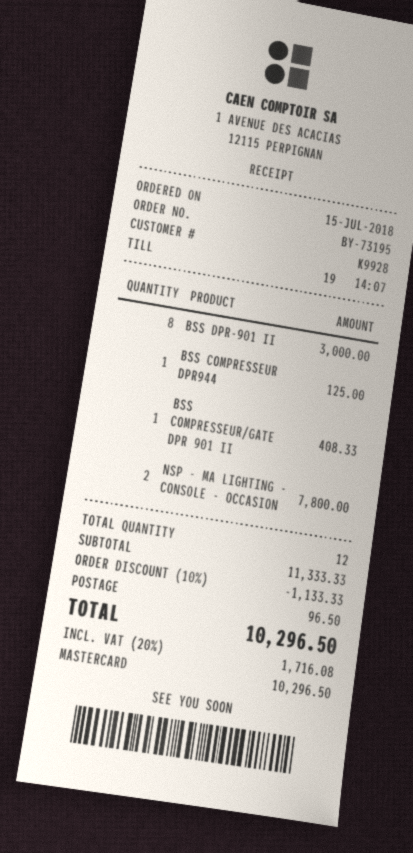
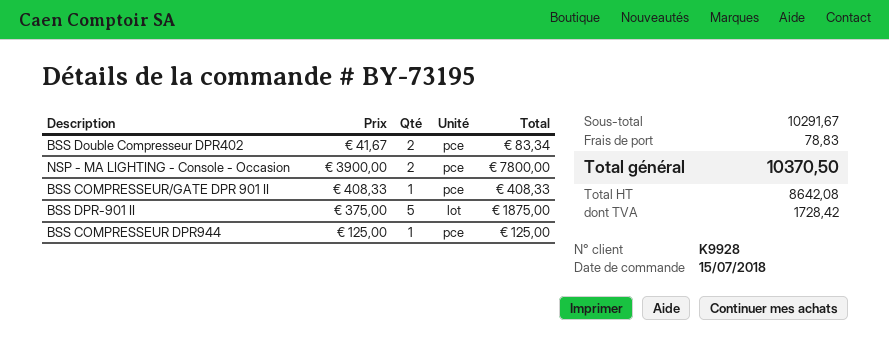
BSS DPR-901 II: 8 for 3000.00 -> 5 for 1875.00
BSS Double Compresseur DPR402: none -> 2 for 83.34
subtotal: 11333.33 -> 10291.67
discount: 10% = 1133.33 -> none
shipping: 96.50 -> 78.83
tax: 1716.08 -> 1728.42
total: 10296.50 -> 10370.50

